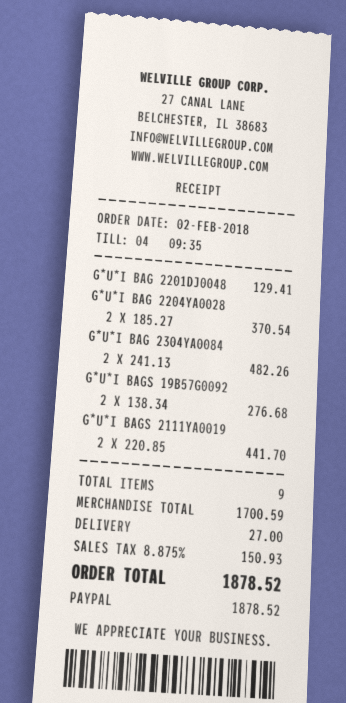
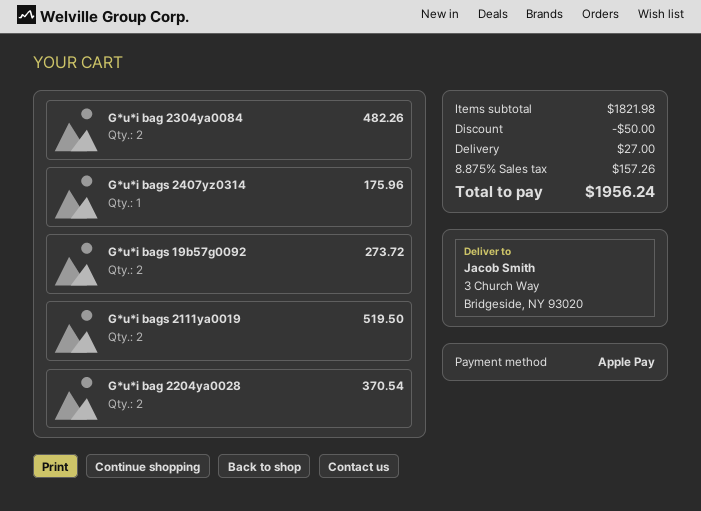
payment method: PayPal -> Apple Pay
G*U*I BAG 2201DJ0048: 1 for 129.41 -> none
G*U*I BAGS 19B57G0092: 2 for 276.68 -> 2 for 273.72
G*U*I BAGS 2111YA0019: 2 for 441.70 -> 2 for 519.50
G*u*i bags 2407yz0314: none -> 1 for 175.96
subtotal: 1700.59 -> 1821.98
discount: none -> 50.00
tax: 8.875% = 150.93 -> 8.875% = 157.26
total: 1878.52 -> 1956.24

